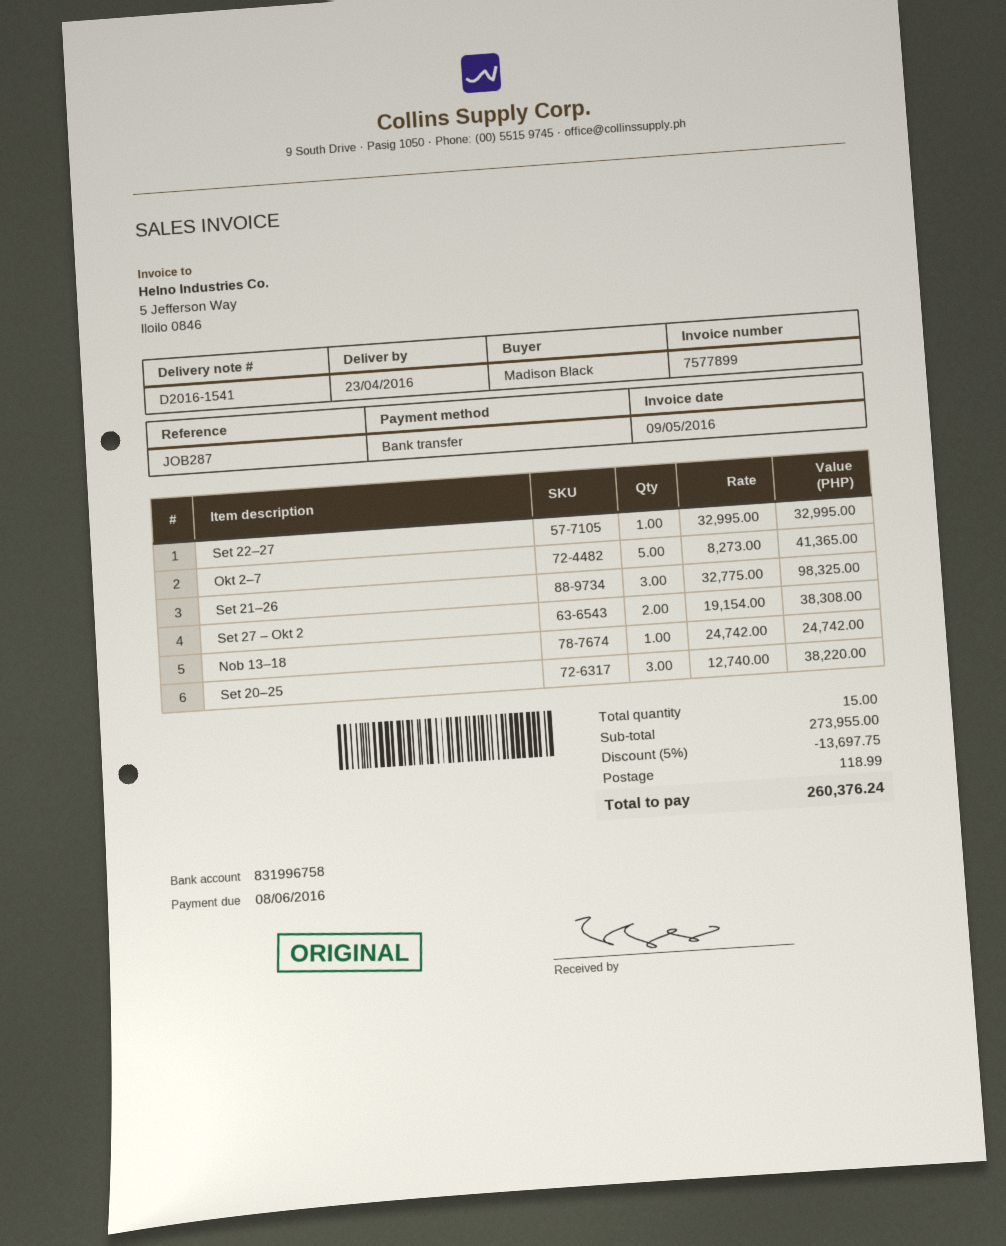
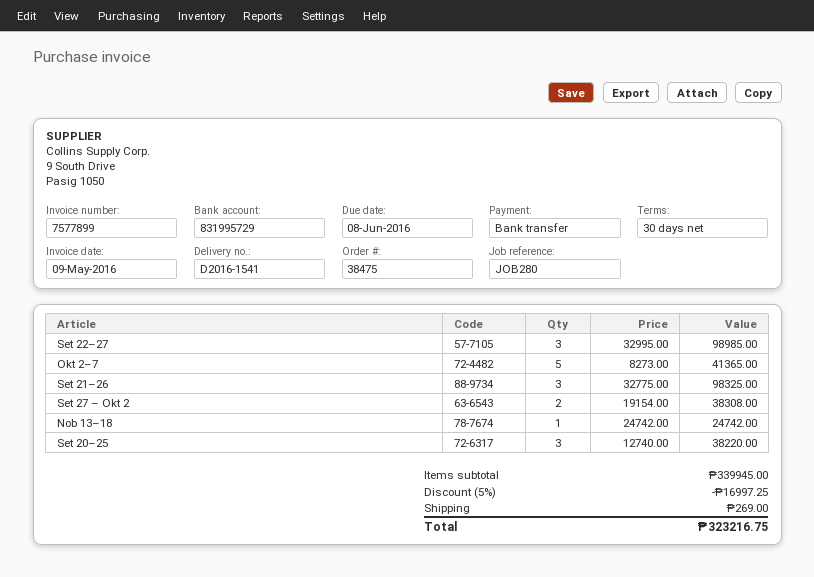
reference: JOB287 -> JOB280
bank account: 831996758 -> 831995729
Set 22–27: 1 x 32995.00 = 32995.00 -> 3 x 32995.00 = 98985.00
subtotal: 273955.00 -> 339945.00
discount: 5% = 13697.75 -> 5% = 16997.25
shipping: 118.99 -> 269.00
total: 260376.24 -> 323216.75

